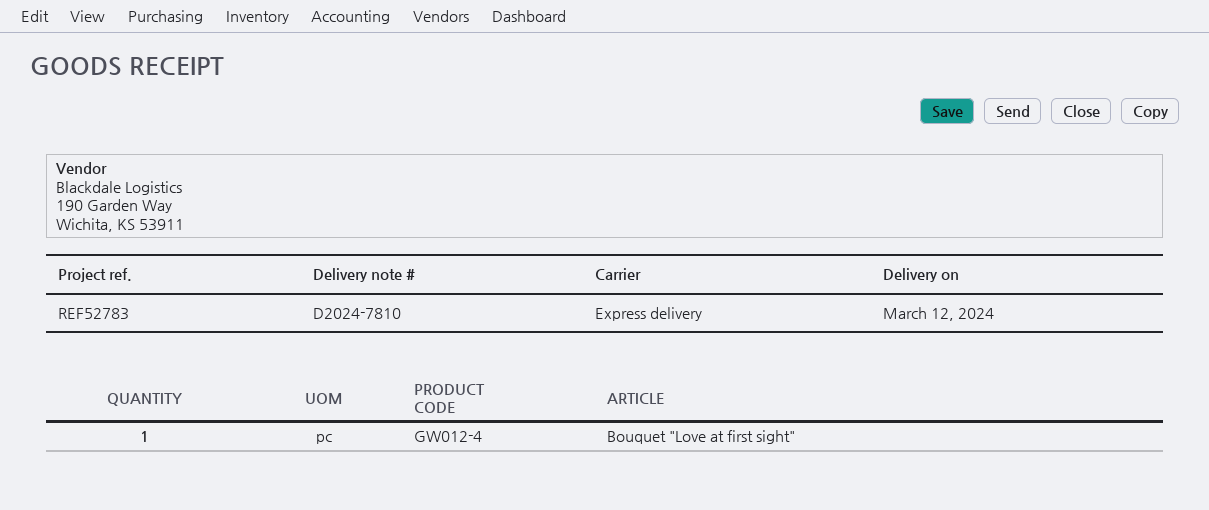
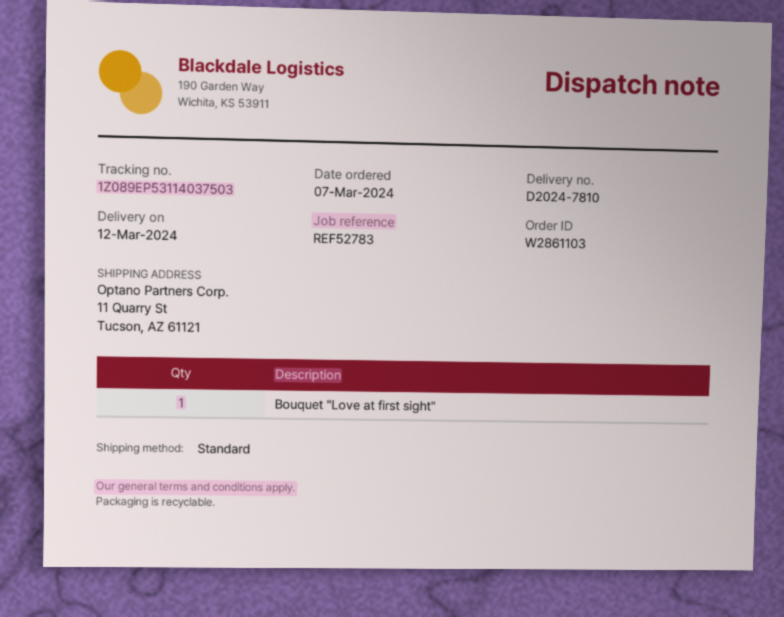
shipping method: express -> standard

